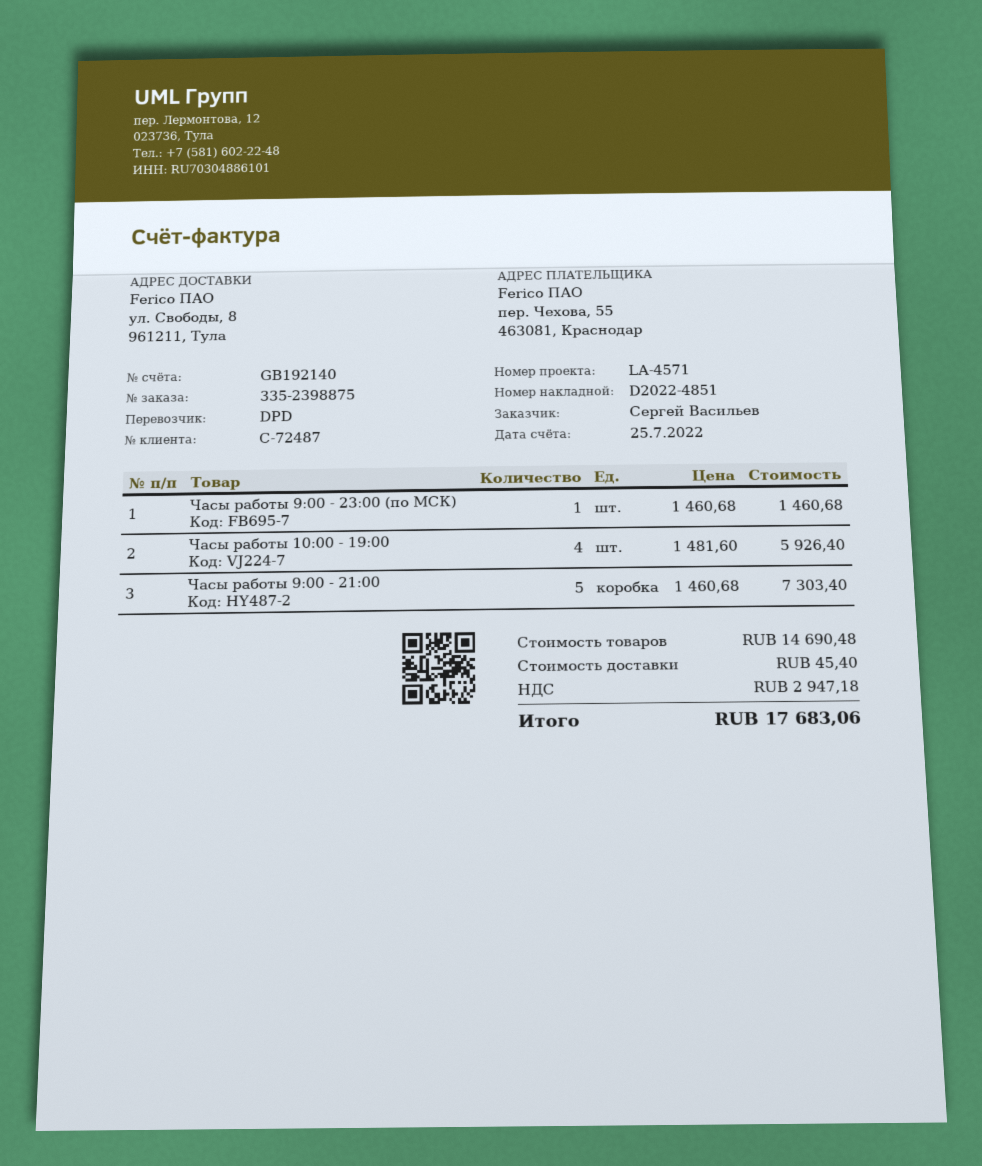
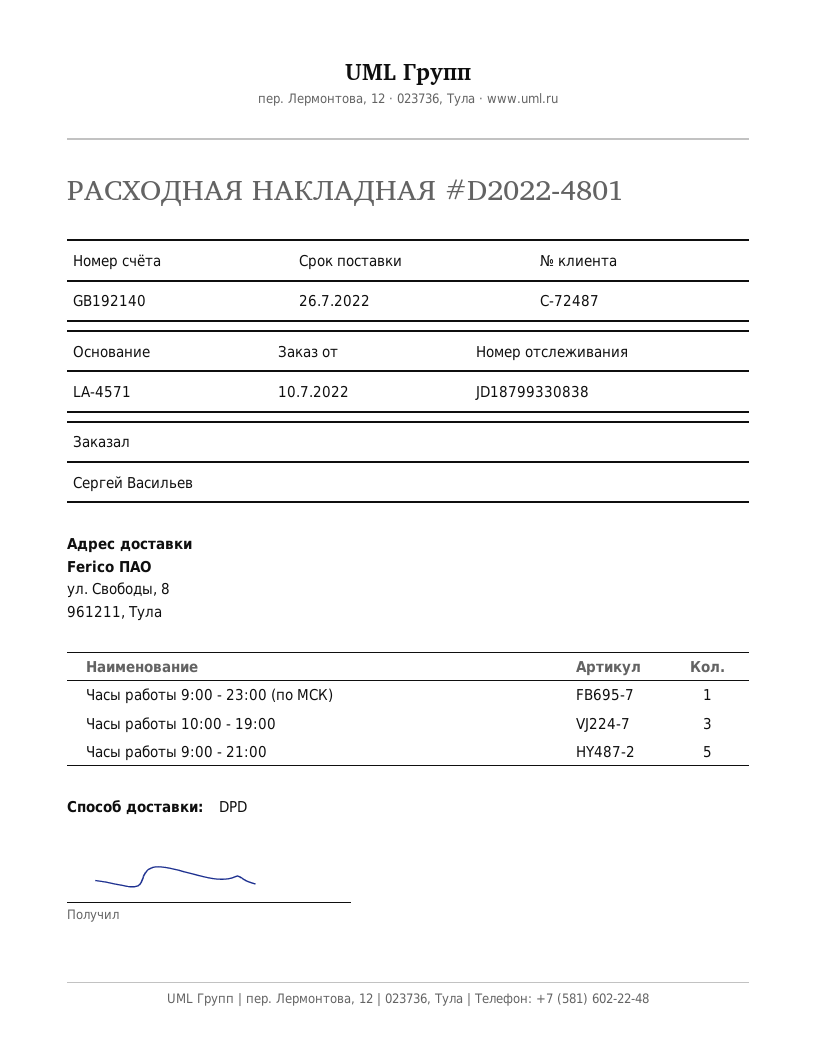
delivery note number: D2022-4851 -> D2022-4801
Часы работы 10:00 - 19:00: 4 -> 3

